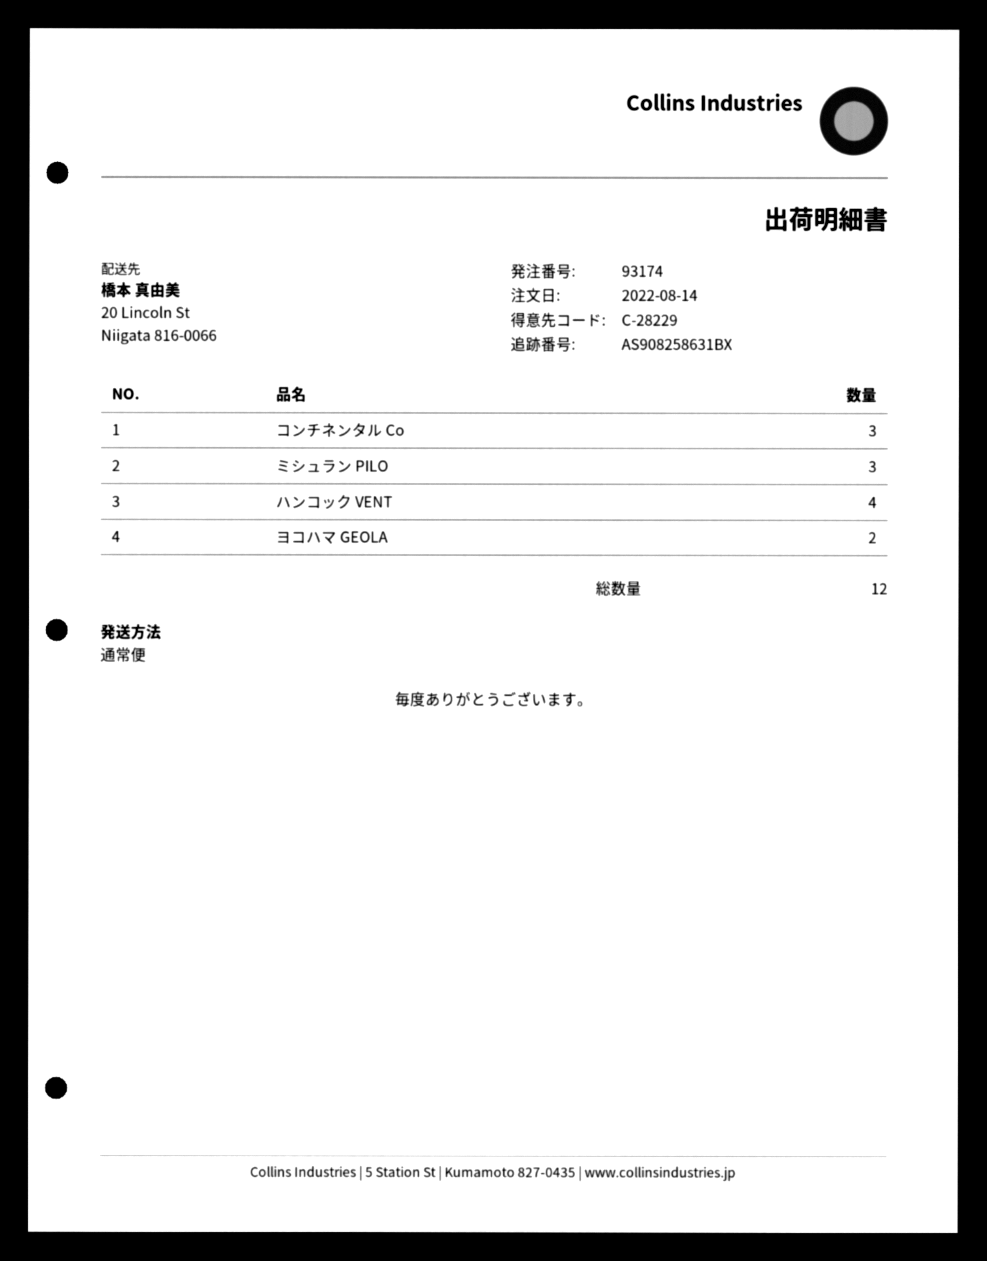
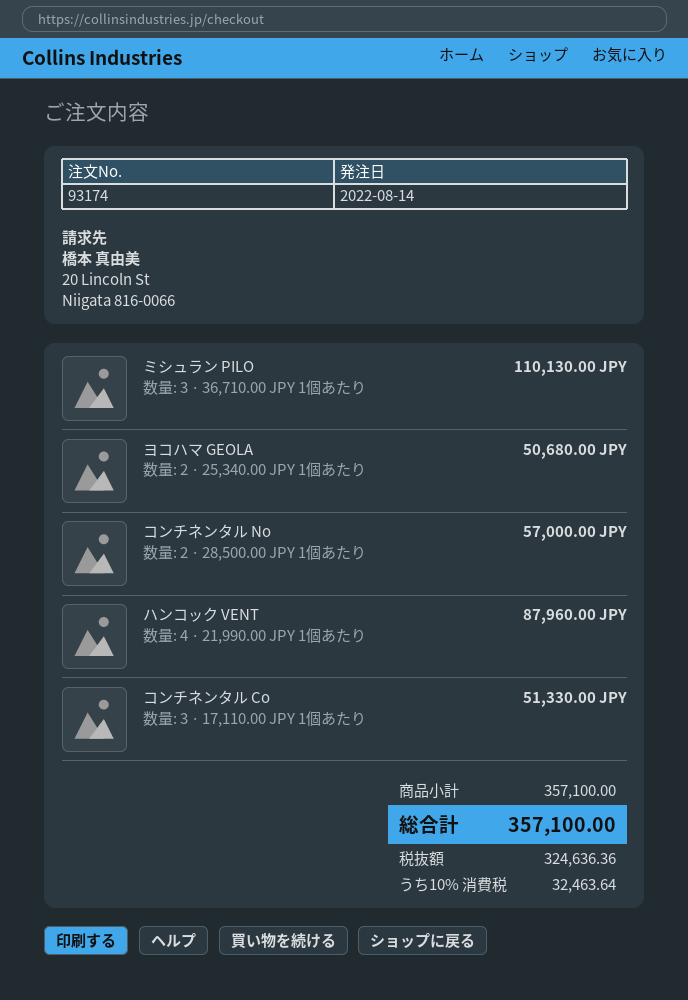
コンチネンタル No: none -> 2

